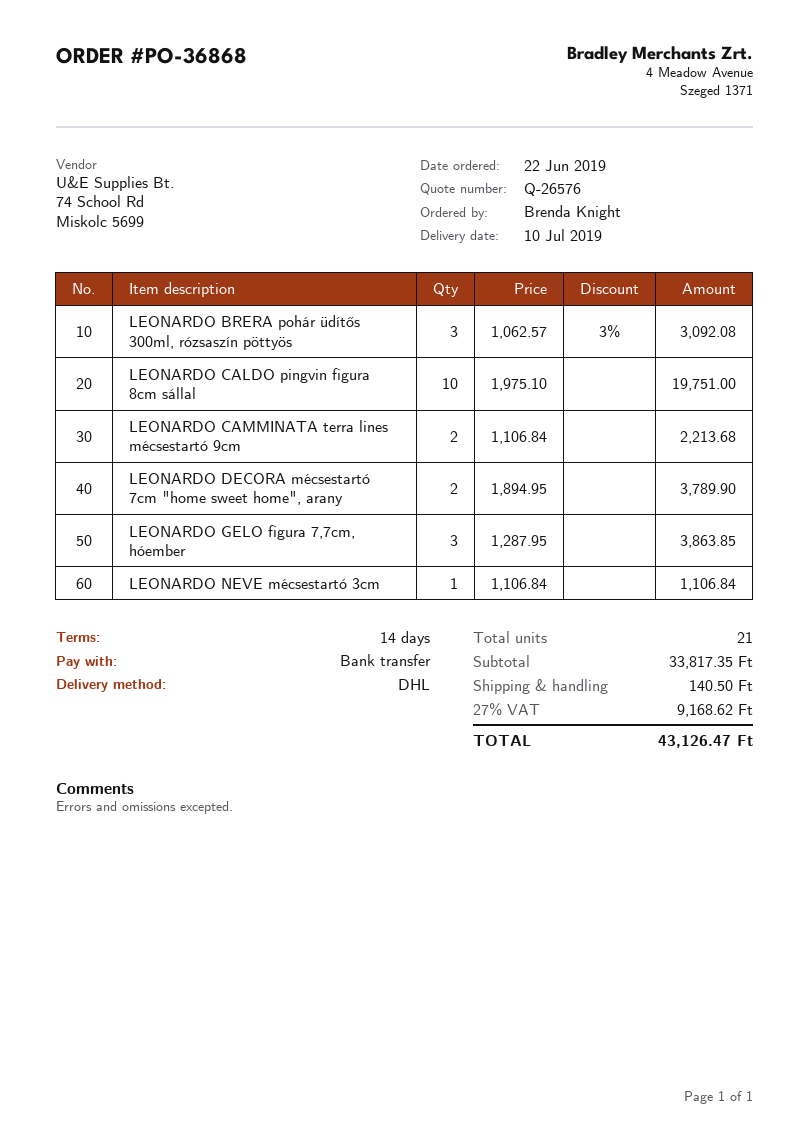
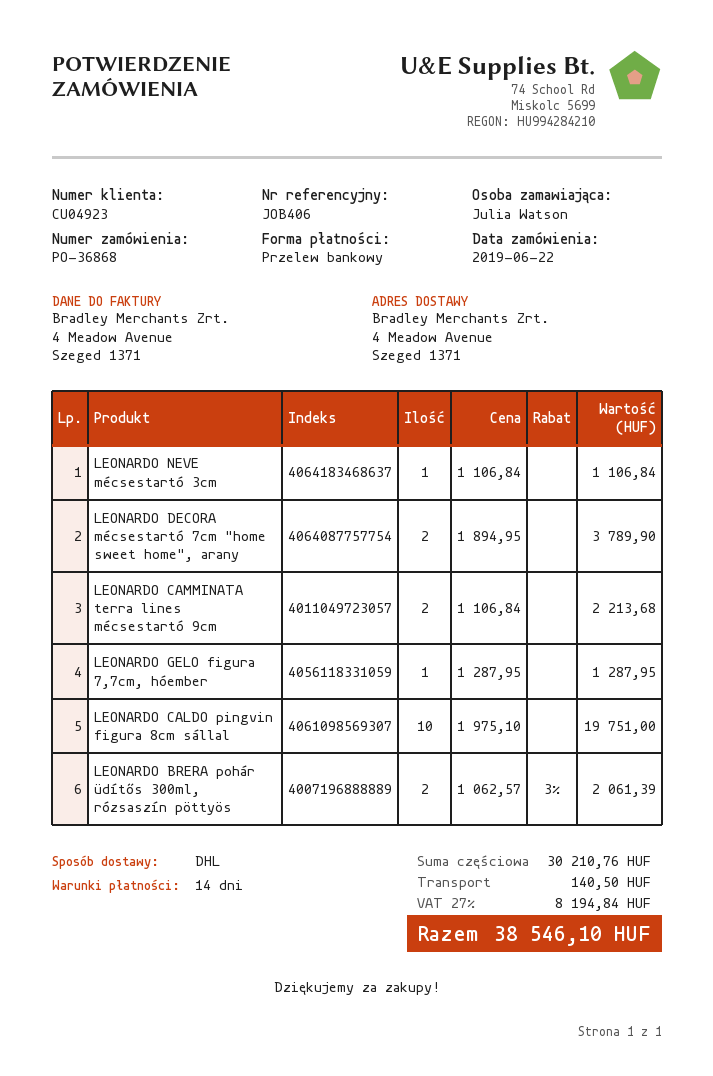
ordered by: Brenda Knight -> Julia Watson
LEONARDO BRERA pohár üdítős 300ml, rózsaszín pöttyös: 3 x 1062.57 - 3% = 3092.08 -> 2 x 1062.57 - 3% = 2061.39
LEONARDO GELO figura 7,7cm, hóember: 3 x 1287.95 = 3863.85 -> 1 x 1287.95 = 1287.95
subtotal: 33817.35 -> 30210.76
tax: 27% = 9168.62 -> 27% = 8194.84
total: 43126.47 -> 38546.10

